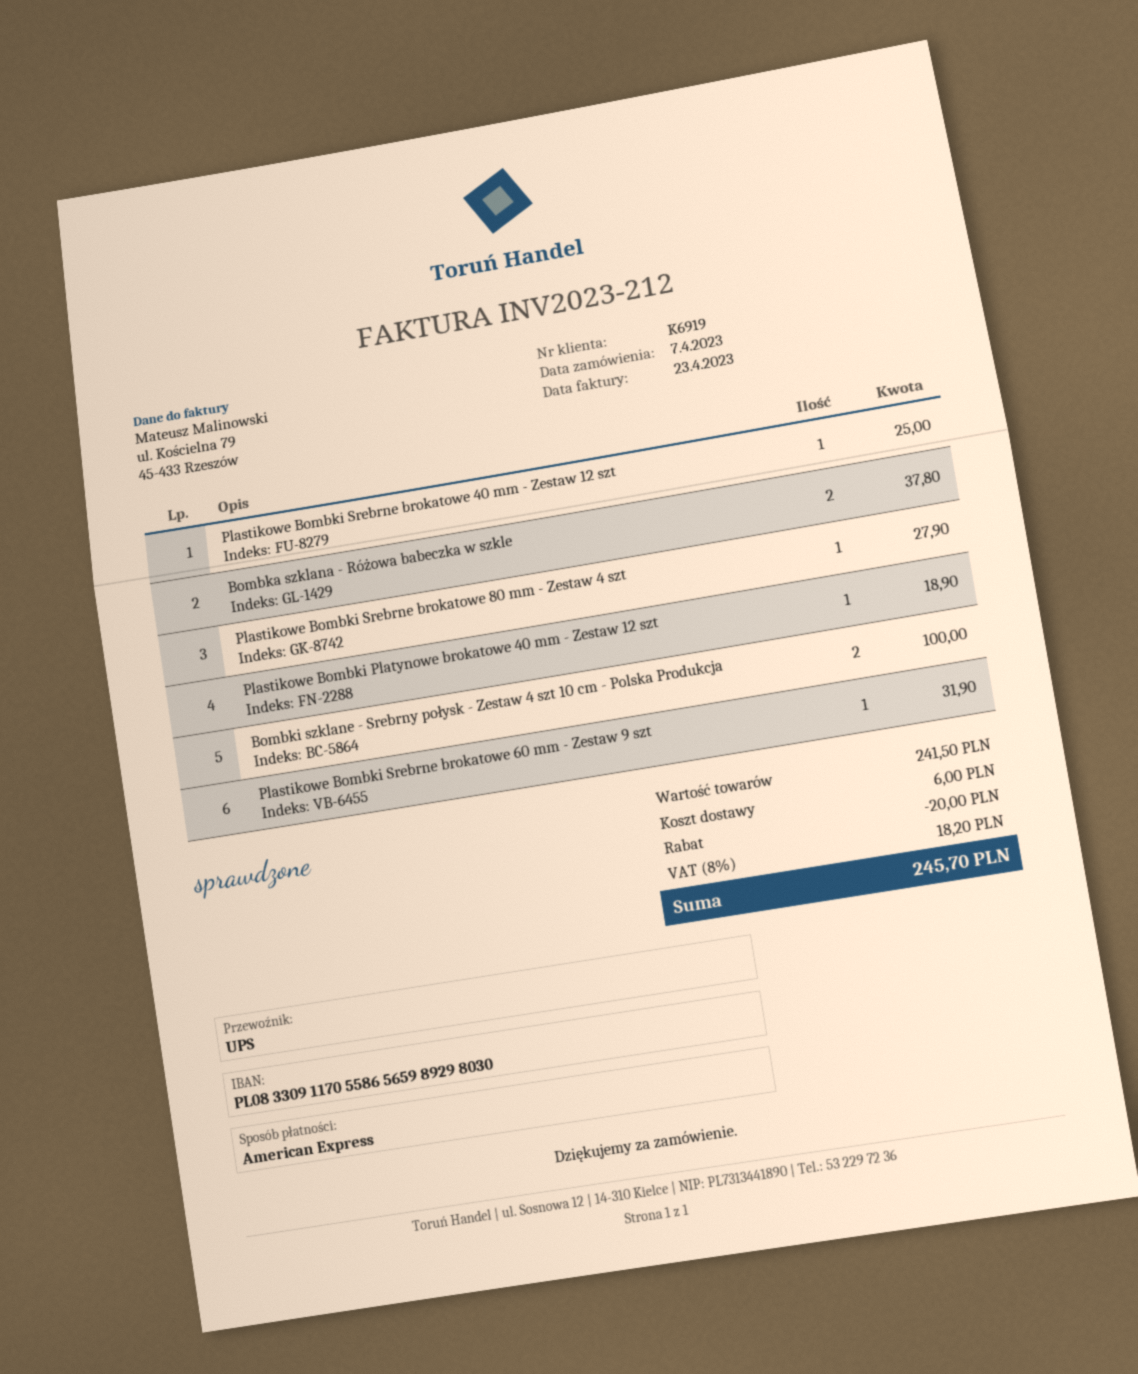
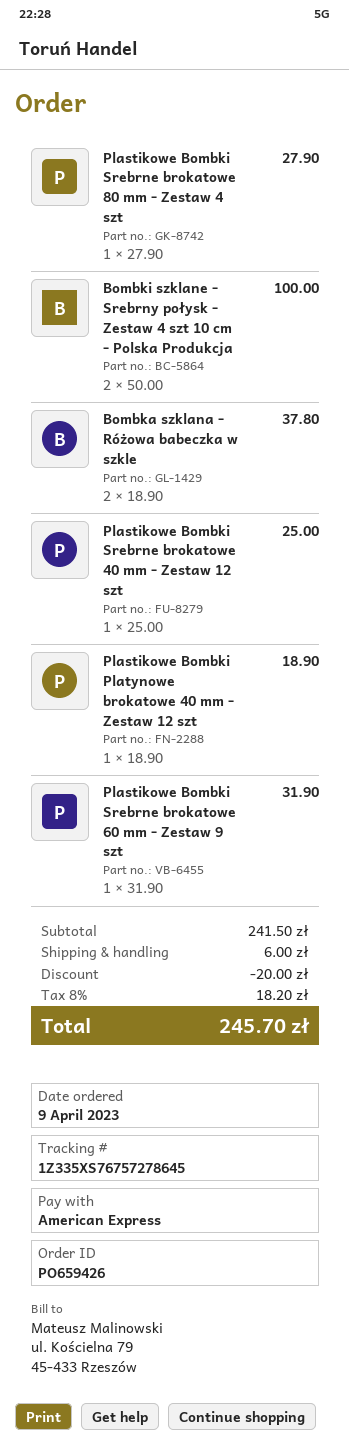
order date: 2023-04-07 -> 2023-04-09

